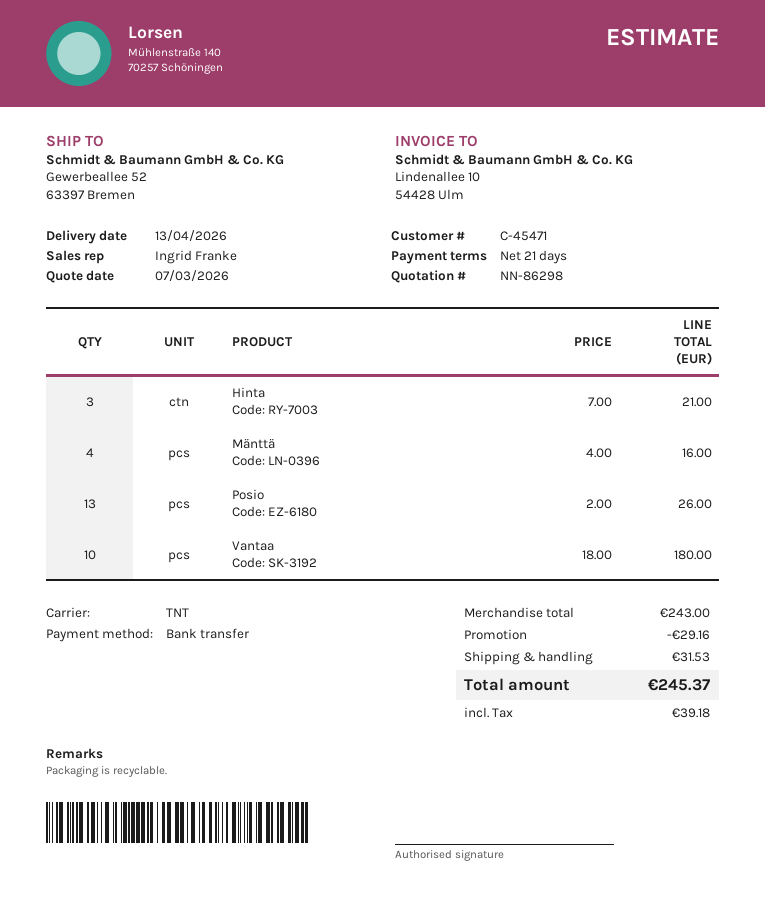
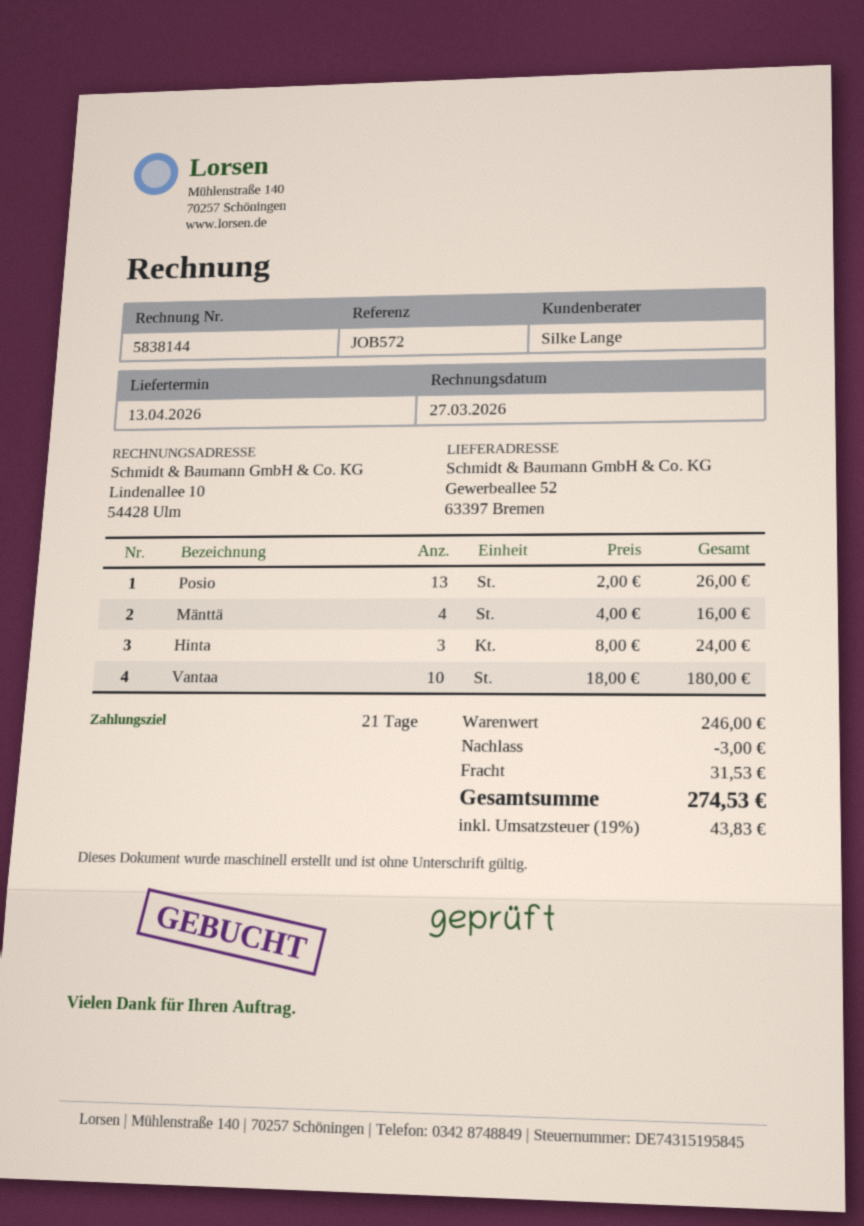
sales rep: Ingrid Franke -> Silke Lange
Hinta: 3 x 7.00 = 21.00 -> 3 x 8.00 = 24.00
subtotal: 243.00 -> 246.00
discount: 29.16 -> 3.00
tax: 39.18 -> 43.83
total: 245.37 -> 274.53

